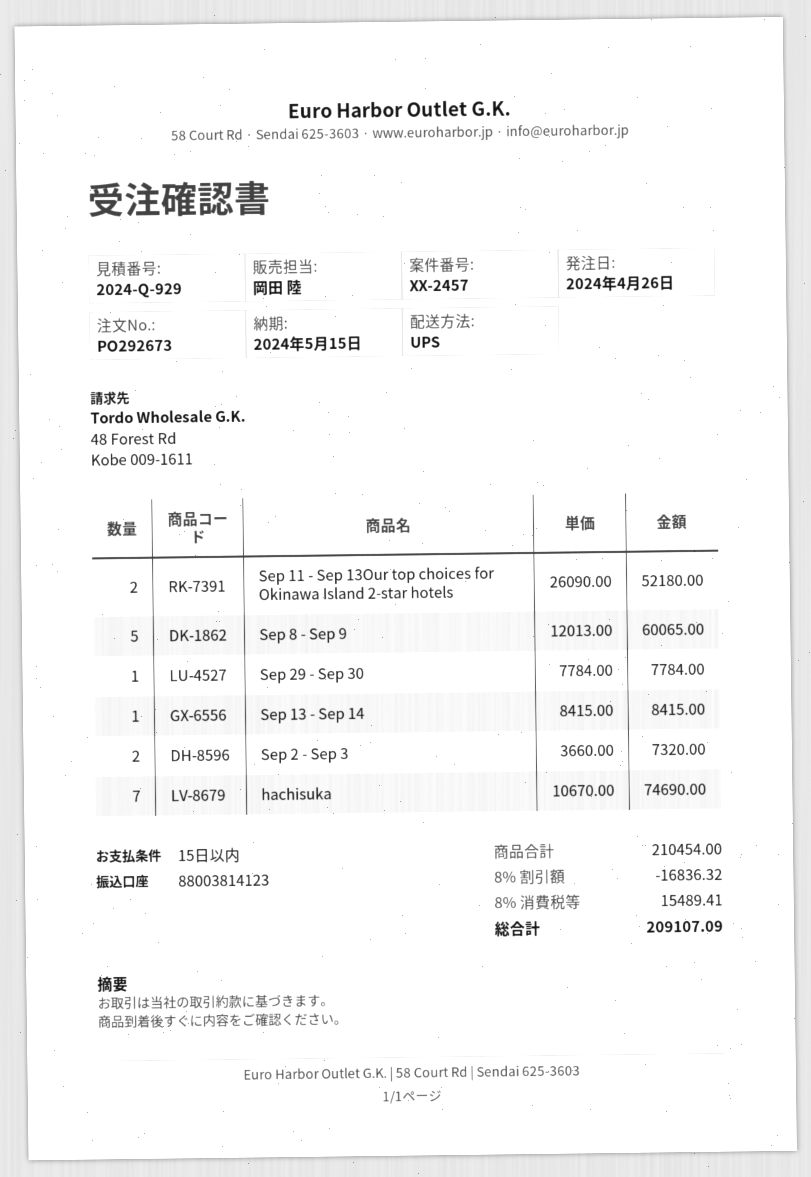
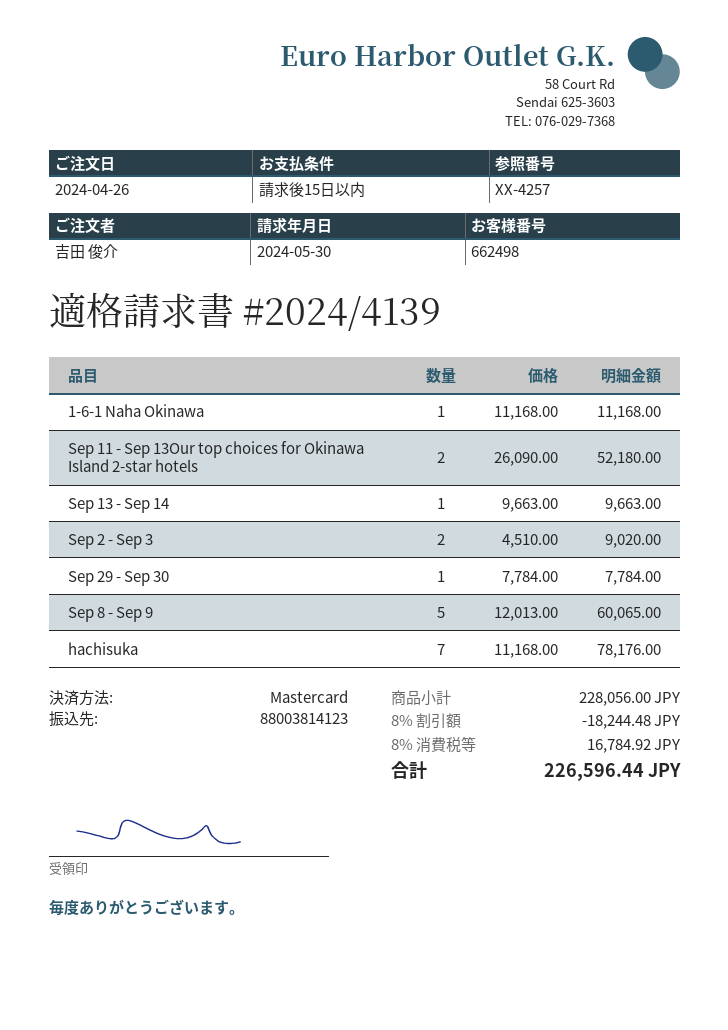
reference: XX-2457 -> XX-4257
Sep 13 - Sep 14: 1 x 8415.00 = 8415.00 -> 1 x 9663.00 = 9663.00
Sep 2 - Sep 3: 2 x 3660.00 = 7320.00 -> 2 x 4510.00 = 9020.00
hachisuka: 7 x 10670.00 = 74690.00 -> 7 x 11168.00 = 78176.00
1-6-1 Naha Okinawa: none -> 1 x 11168.00 = 11168.00
subtotal: 210454.00 -> 228056.00
discount: 8% = 16836.32 -> 8% = 18244.48
tax: 8% = 15489.41 -> 8% = 16784.92
total: 209107.09 -> 226596.44

